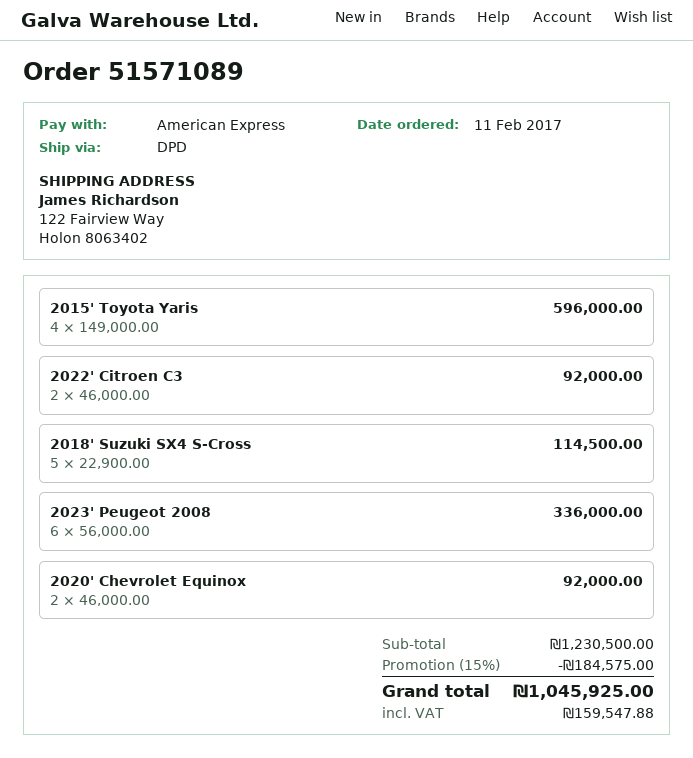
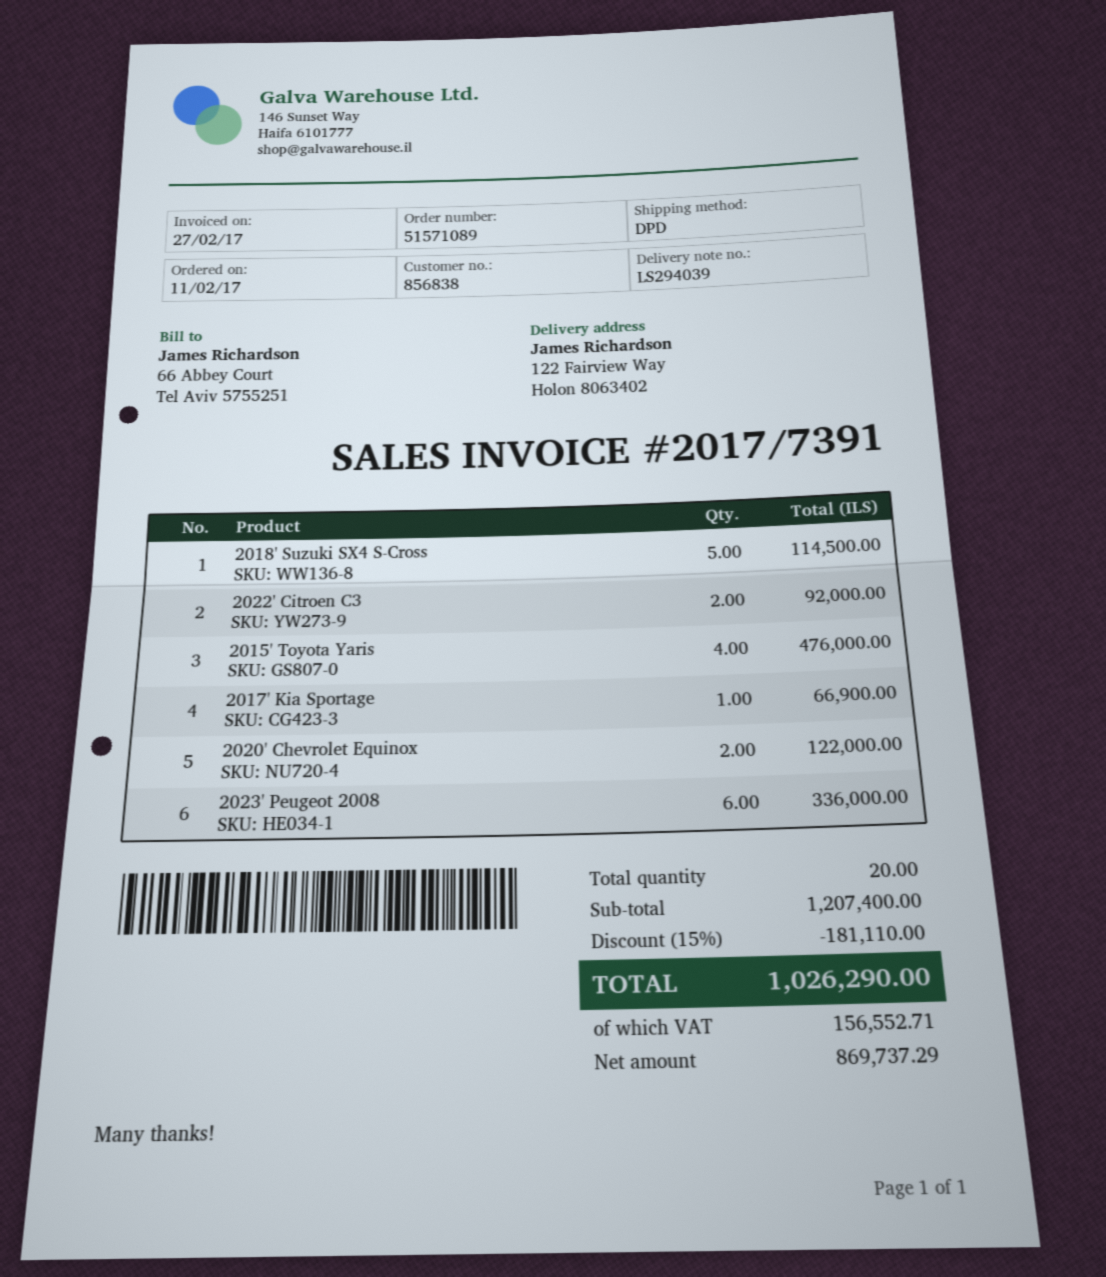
2015' Toyota Yaris: 4 for 596000.00 -> 4 for 476000.00
2020' Chevrolet Equinox: 2 for 92000.00 -> 2 for 122000.00
2017' Kia Sportage: none -> 1 for 66900.00
subtotal: 1230500.00 -> 1207400.00
discount: 15% = 184575.00 -> 15% = 181110.00
tax: 159547.88 -> 156552.71
total: 1045925.00 -> 1026290.00

